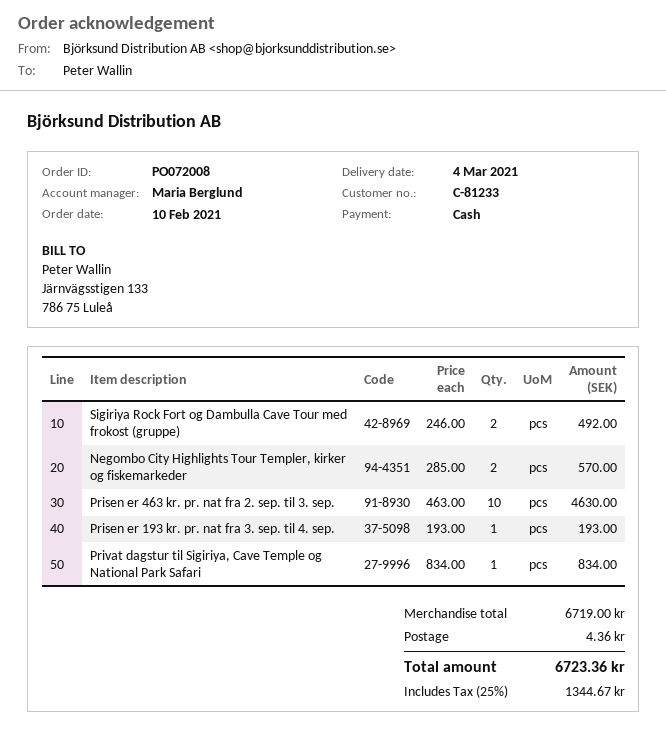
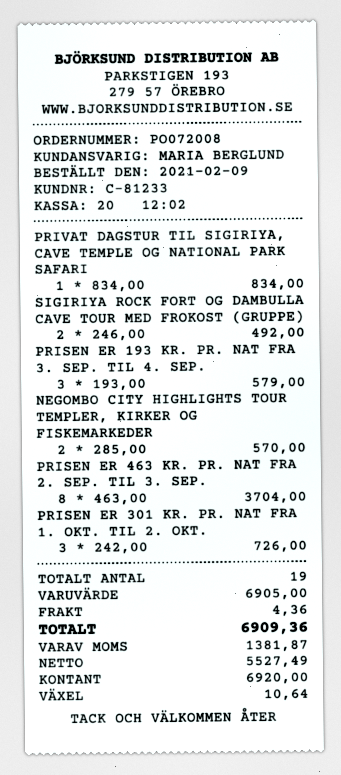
order date: 2021-02-10 -> 2021-02-09
Prisen er 463 kr. pr. nat fra 2. sep. til 3. sep.: 10 x 463.00 = 4630.00 -> 8 x 463.00 = 3704.00
Prisen er 193 kr. pr. nat fra 3. sep. til 4. sep.: 1 x 193.00 = 193.00 -> 3 x 193.00 = 579.00
PRISEN ER 301 KR. PR. NAT FRA 1. OKT. TIL 2. OKT.: none -> 3 x 242.00 = 726.00
subtotal: 6719.00 -> 6905.00
tax: 1344.67 -> 1381.87
total: 6723.36 -> 6909.36

